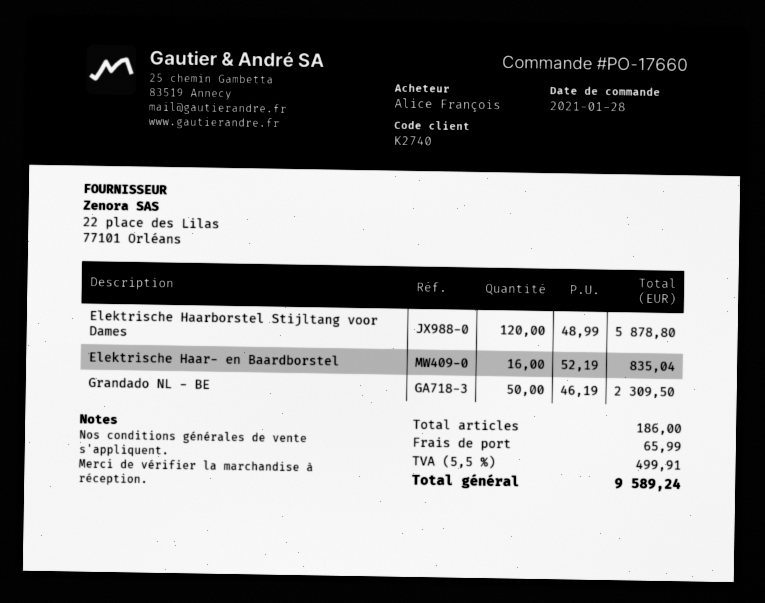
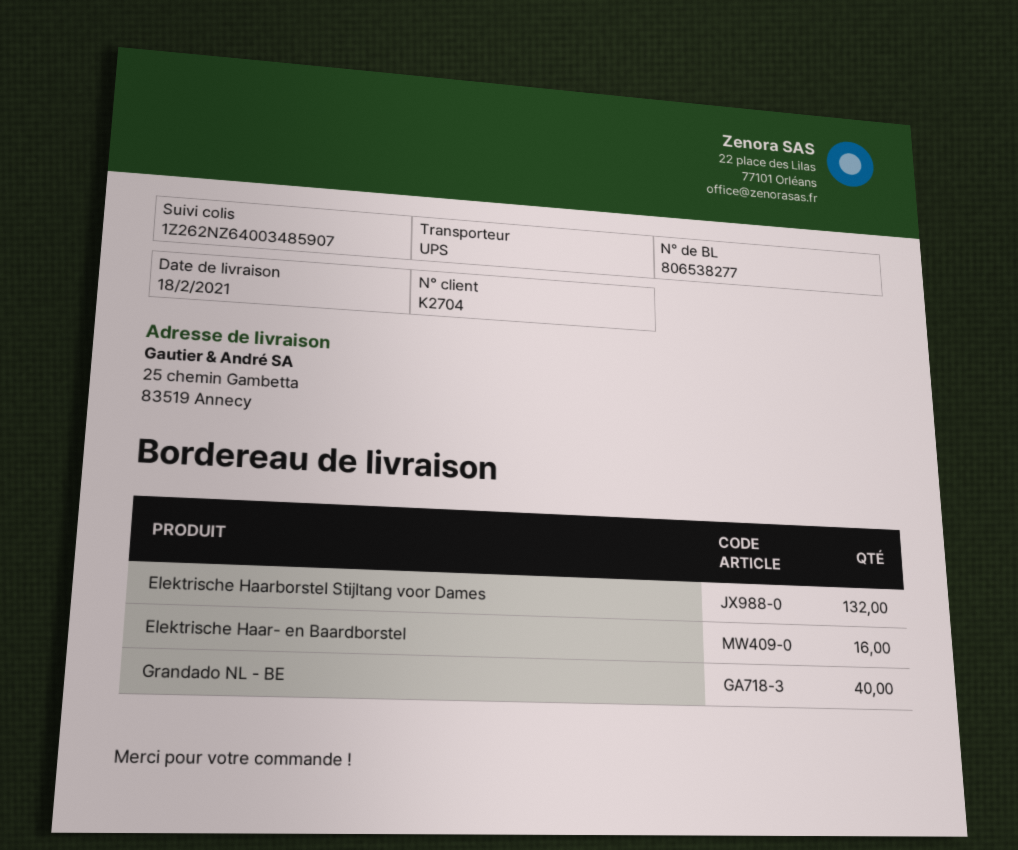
customer number: K2740 -> K2704
Elektrische Haarborstel Stijltang voor Dames: 120 -> 132
Grandado NL - BE: 50 -> 40

